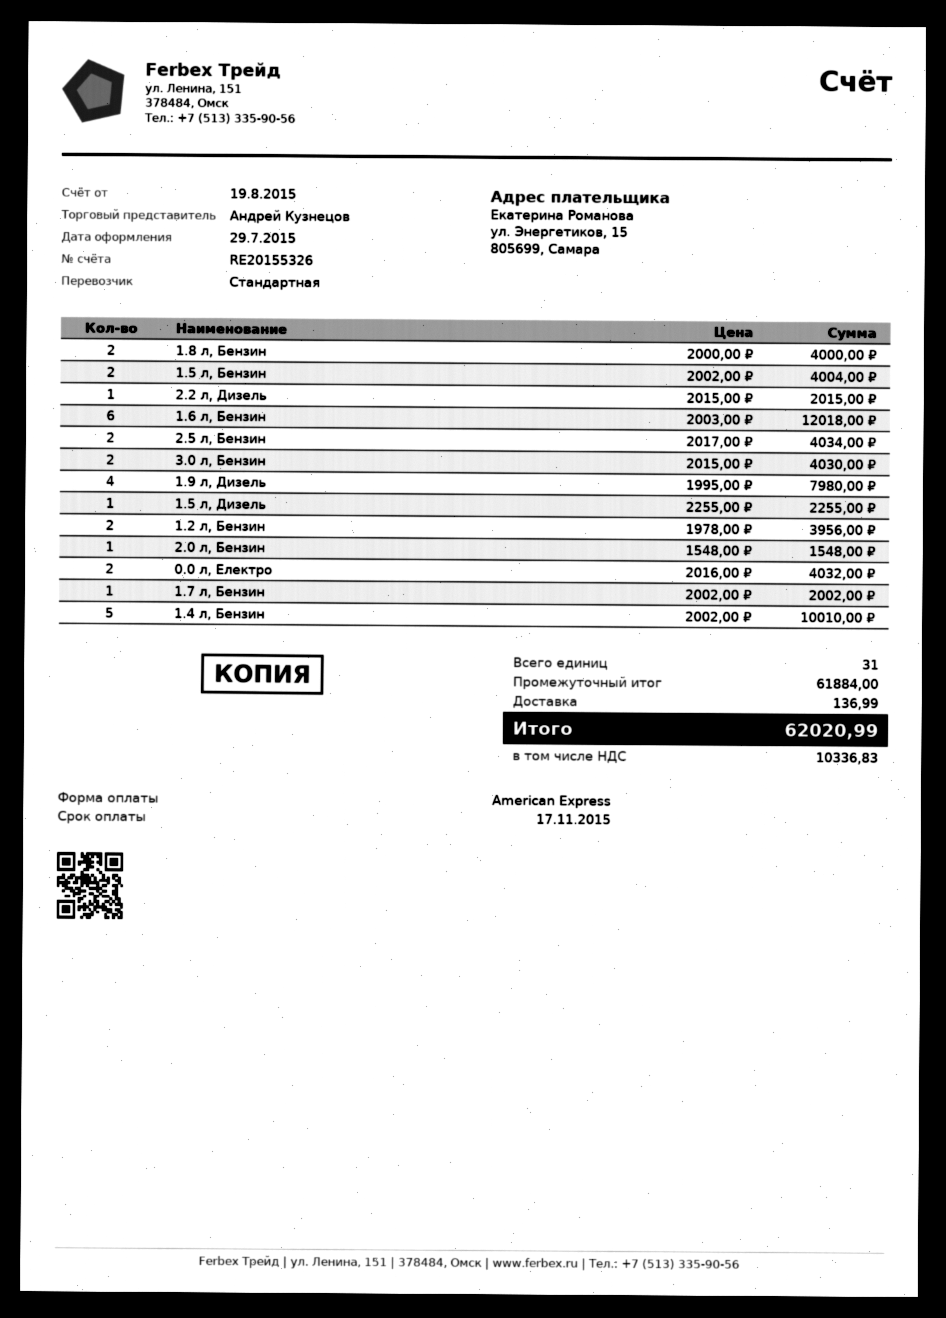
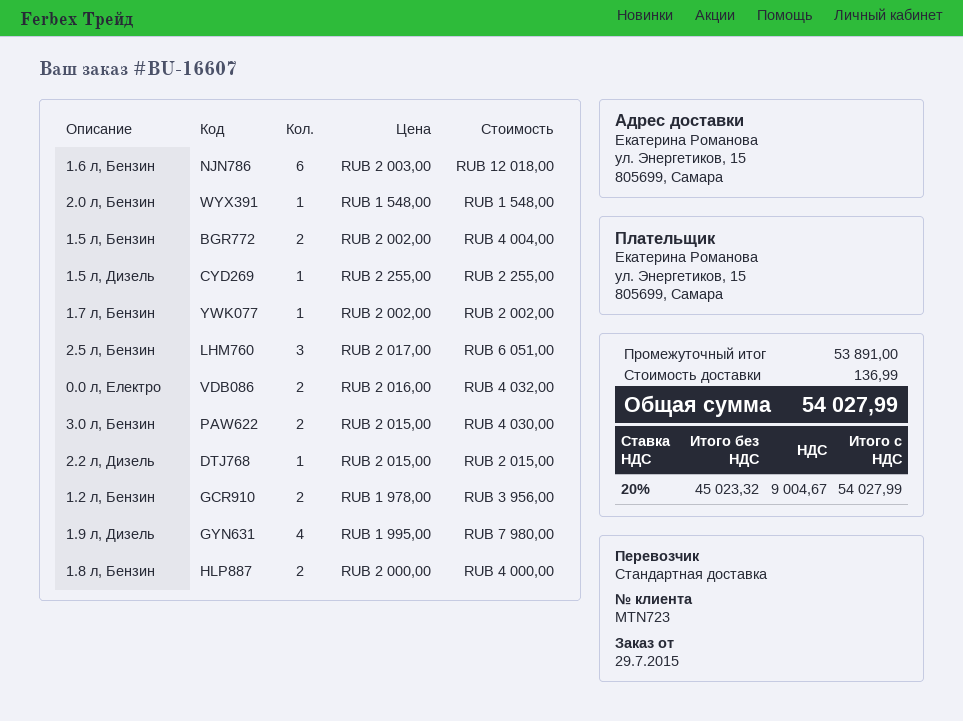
2.5 л, Бензин: 2 x 2017.00 = 4034.00 -> 3 x 2017.00 = 6051.00
1.4 л, Бензин: 5 x 2002.00 = 10010.00 -> none
subtotal: 61884.00 -> 53891.00
tax: 10336.83 -> 9004.67
total: 62020.99 -> 54027.99

